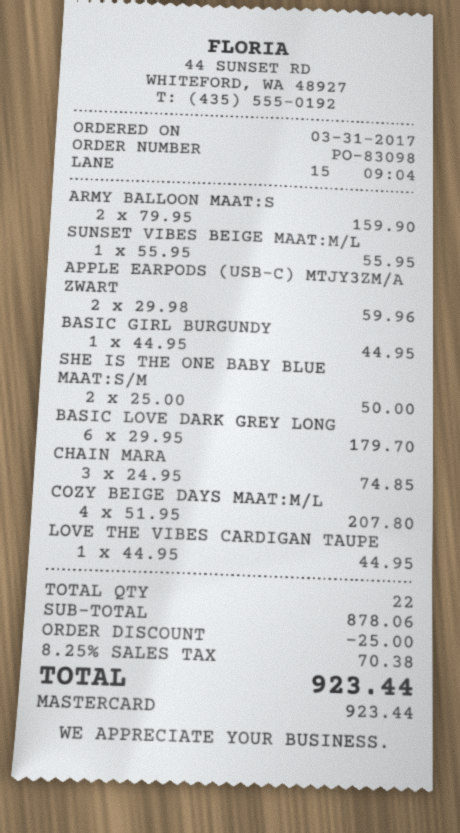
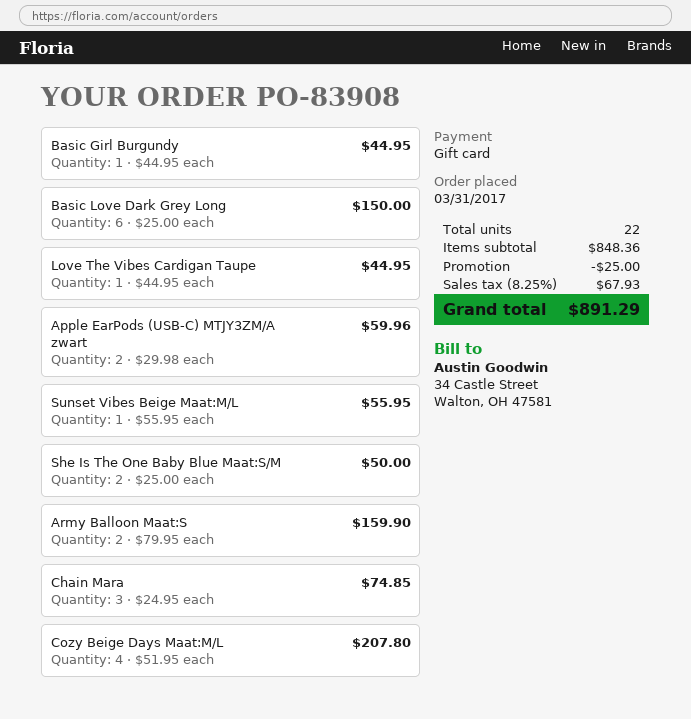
order number: PO-83098 -> PO-83908
payment method: Mastercard -> gift card
BASIC LOVE DARK GREY LONG: 6 x 29.95 = 179.70 -> 6 x 25.00 = 150.00
subtotal: 878.06 -> 848.36
tax: 8.25% = 70.38 -> 8.25% = 67.93
total: 923.44 -> 891.29

